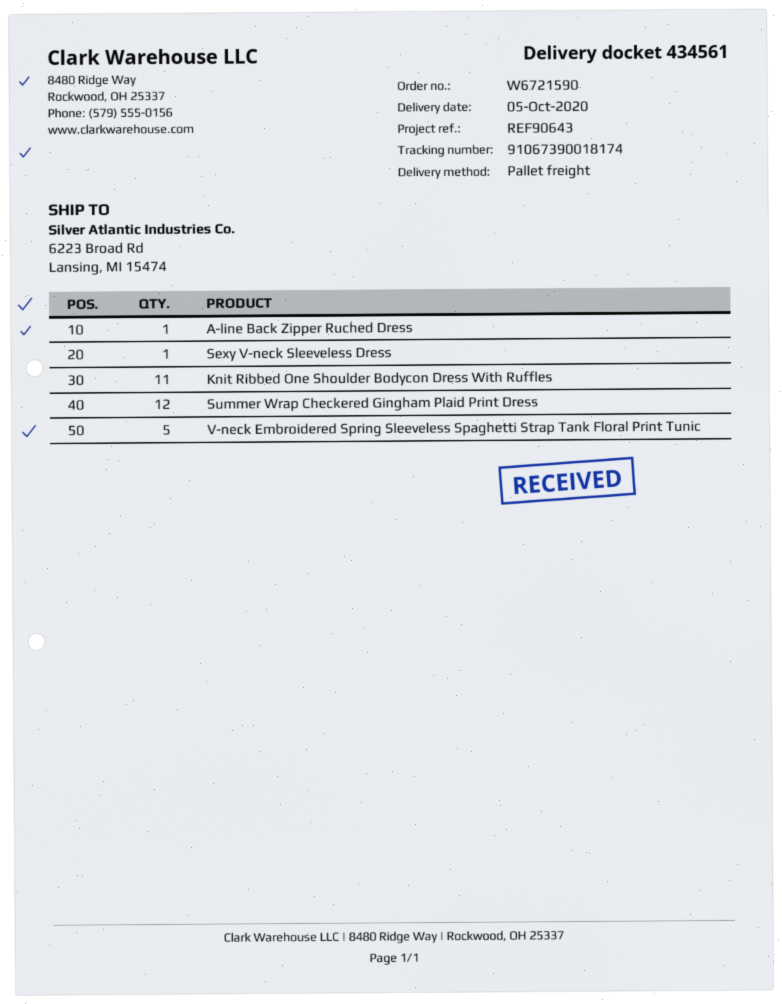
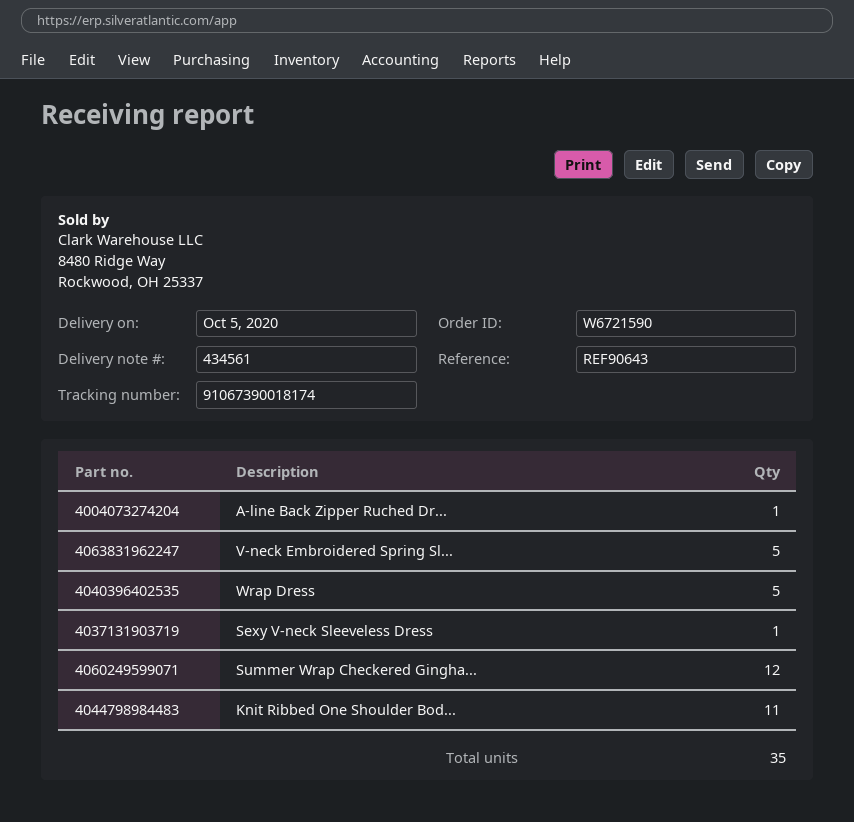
Wrap Dress: none -> 5

